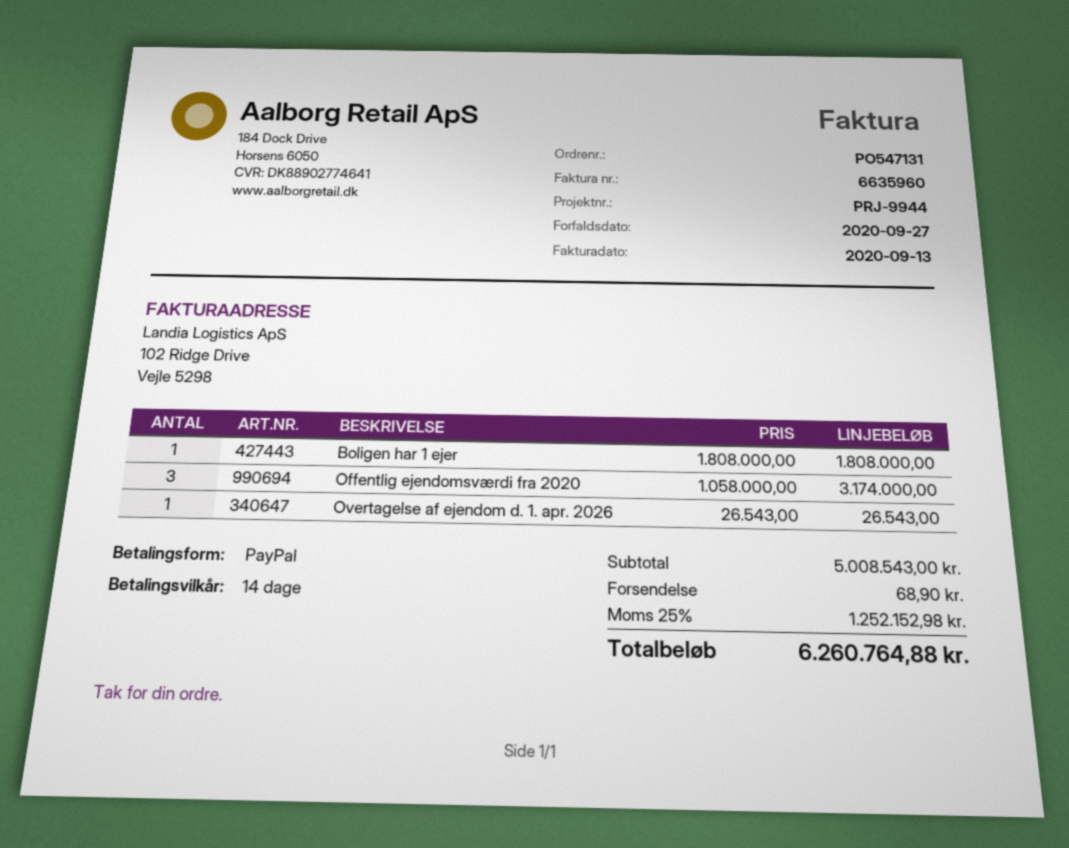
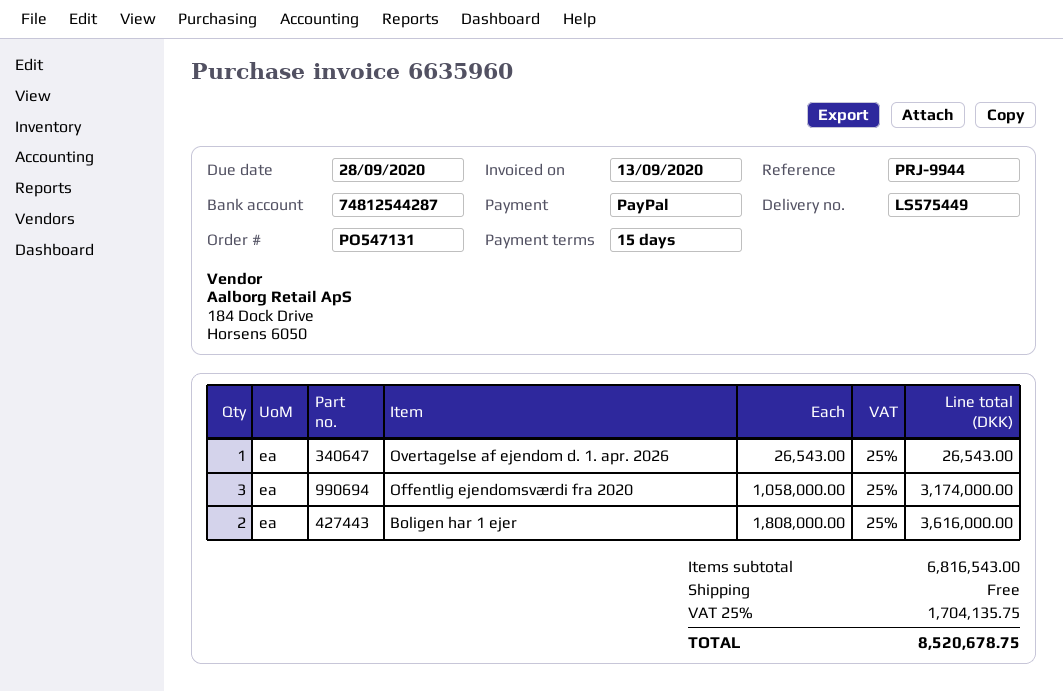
payment terms: 14 days -> 15 days
due date: 2020-09-27 -> 2020-09-28
Boligen har 1 ejer: 1 x 1808000.00 = 1808000.00 -> 2 x 1808000.00 = 3616000.00
subtotal: 5008543.00 -> 6816543.00
shipping: 68.90 -> 0.00
tax: 25% = 1252152.98 -> 25% = 1704135.75
total: 6260764.88 -> 8520678.75

